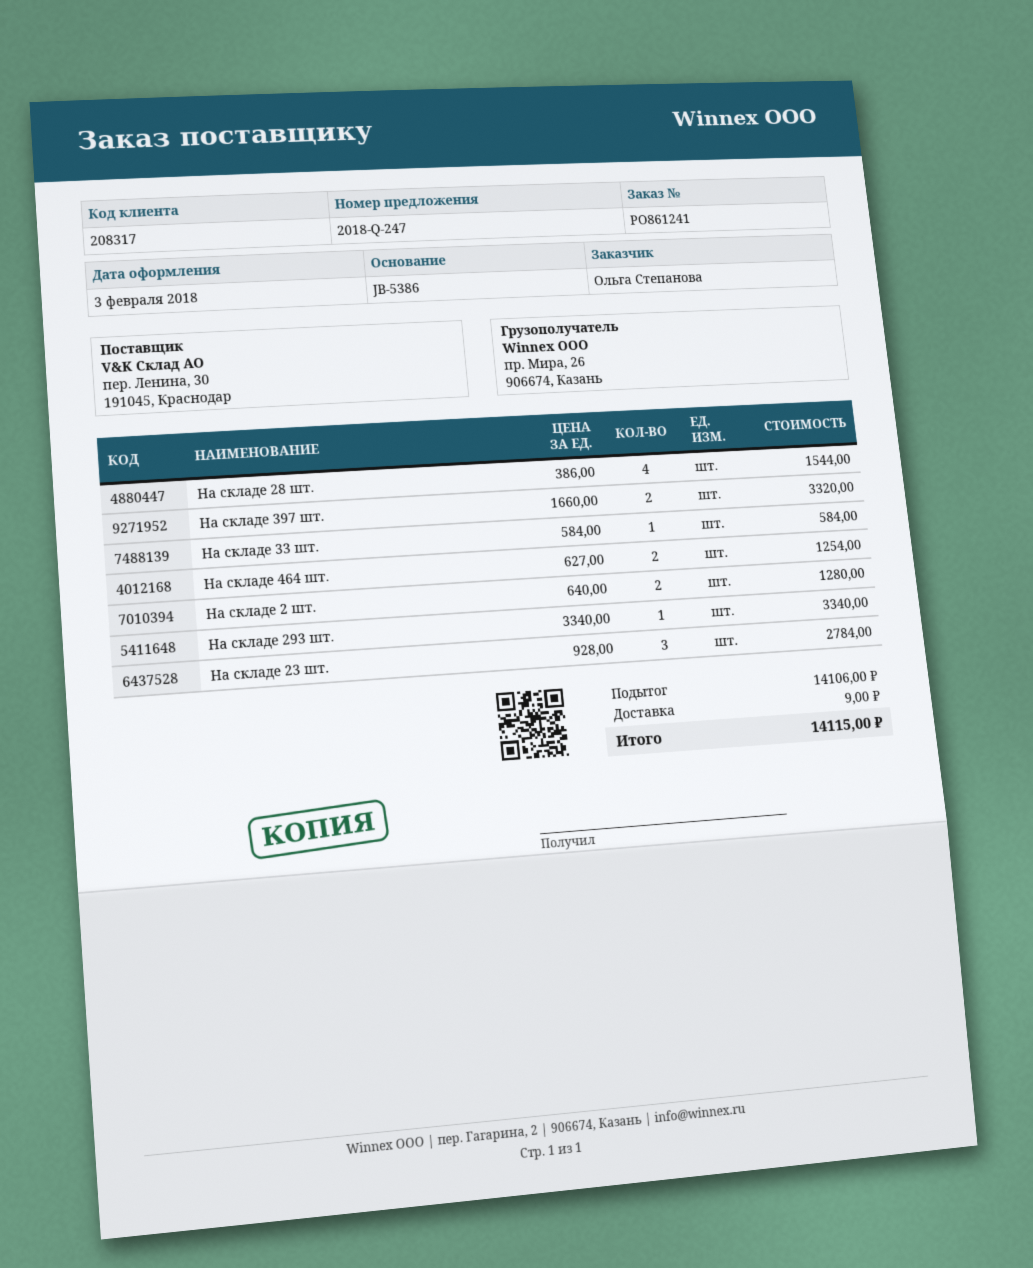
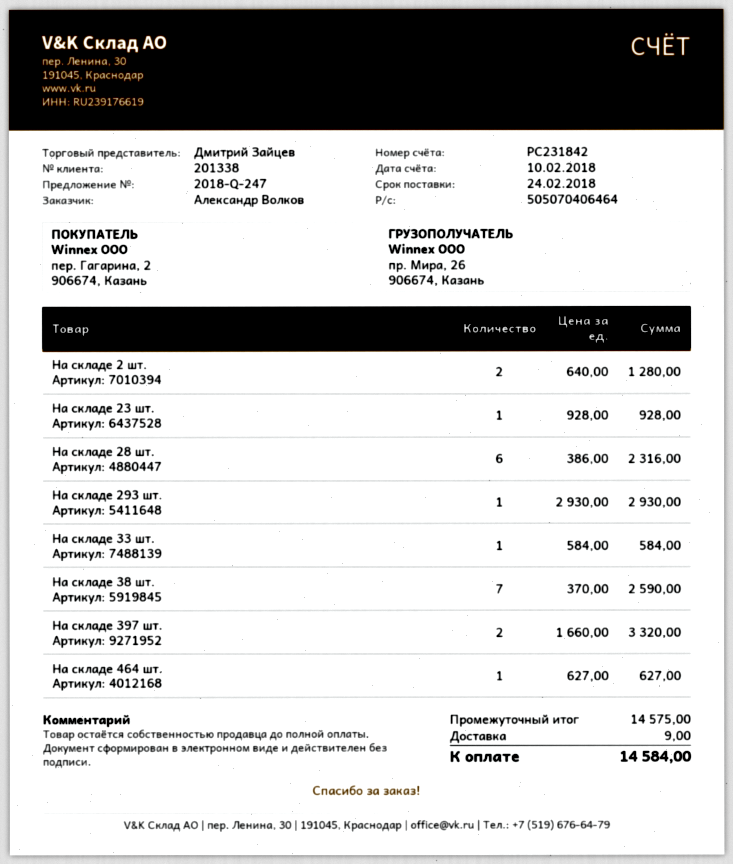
customer number: 208317 -> 201338
ordered by: Ольга Степанова -> Александр Волков
На складе 28 шт.: 4 x 386.00 = 1544.00 -> 6 x 386.00 = 2316.00
На складе 464 шт.: 2 x 627.00 = 1254.00 -> 1 x 627.00 = 627.00
На складе 293 шт.: 1 x 3340.00 = 3340.00 -> 1 x 2930.00 = 2930.00
На складе 23 шт.: 3 x 928.00 = 2784.00 -> 1 x 928.00 = 928.00
На складе 38 шт.: none -> 7 x 370.00 = 2590.00
subtotal: 14106.00 -> 14575.00
total: 14115.00 -> 14584.00

